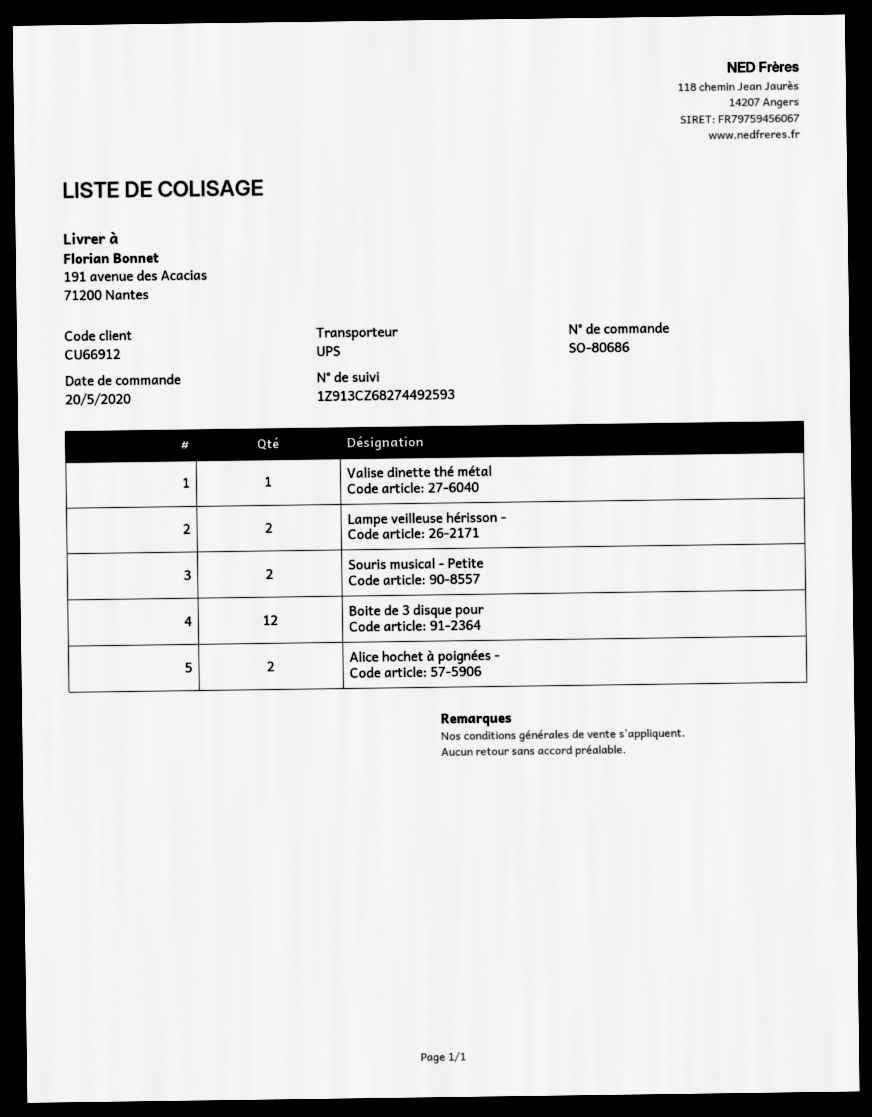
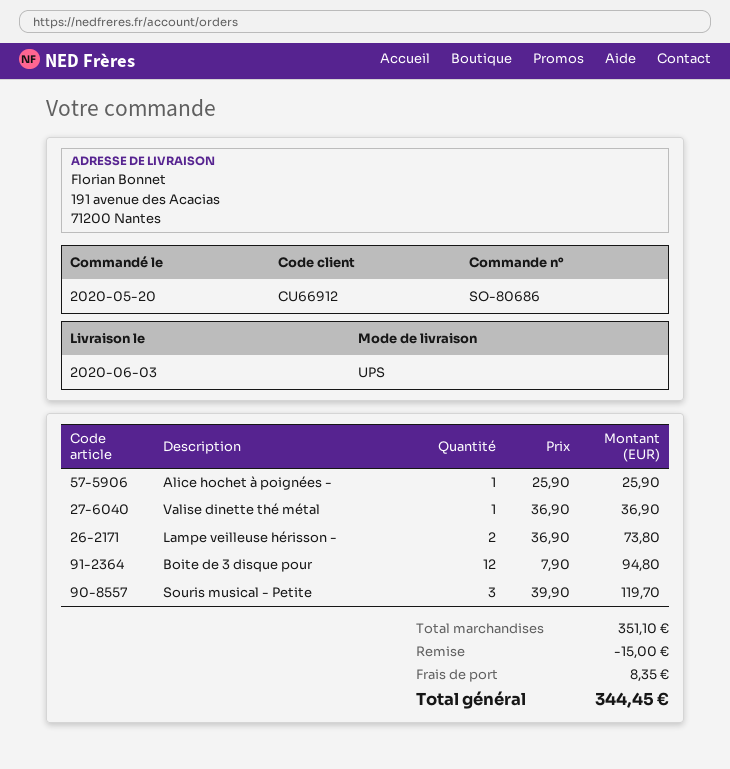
Souris musical - Petite: 2 -> 3
Alice hochet à poignées -: 2 -> 1

